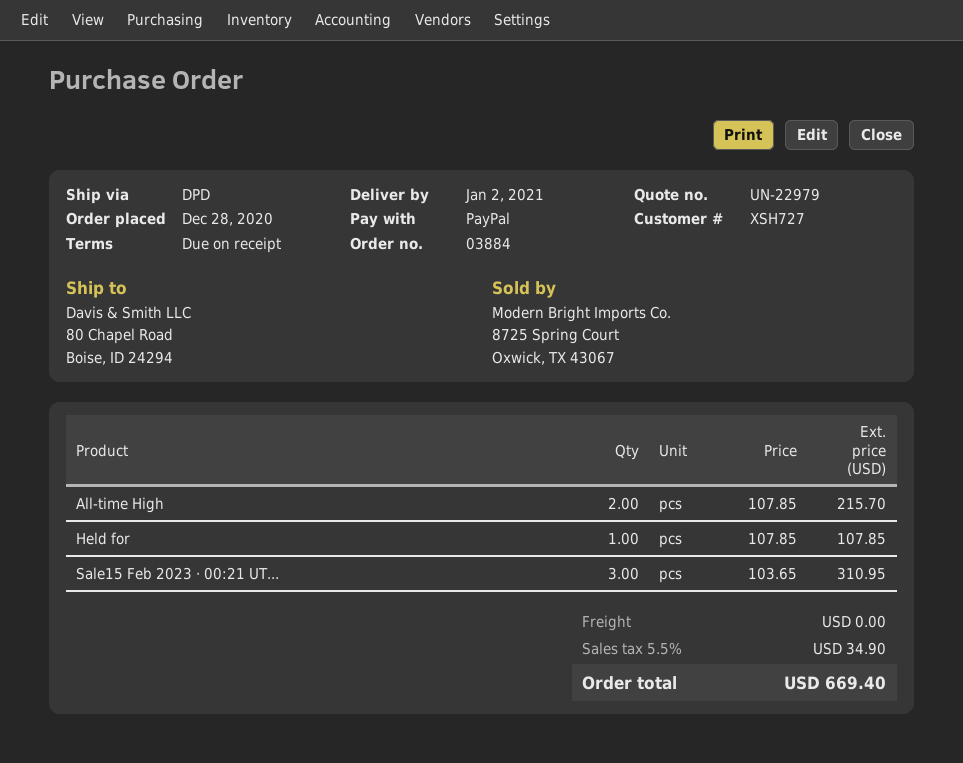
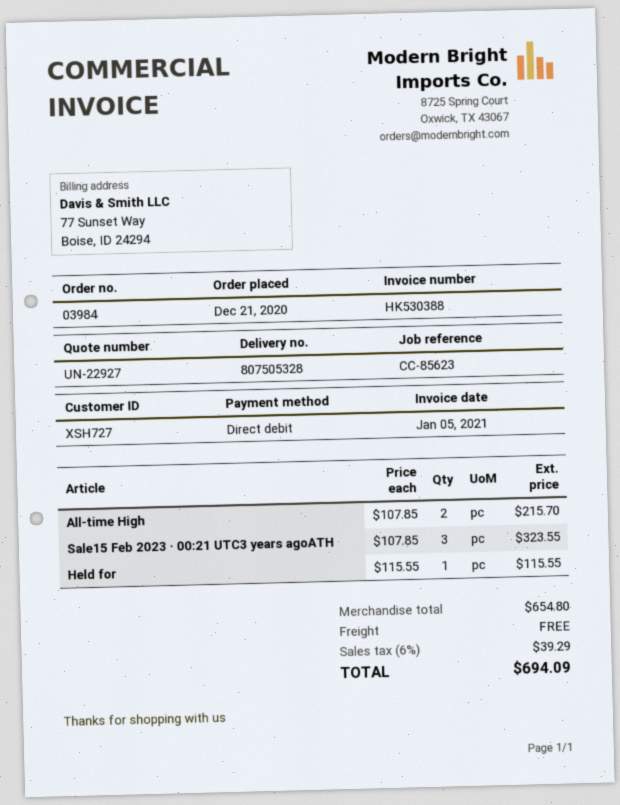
quote number: UN-22979 -> UN-22927
order number: 03884 -> 03984
order date: 2020-12-28 -> 2020-12-21
payment method: PayPal -> direct debit
Held for: 1 x 107.85 = 107.85 -> 1 x 115.55 = 115.55
Sale15 Feb 2023 · 00:21 UT...: 3 x 103.65 = 310.95 -> 3 x 107.85 = 323.55
tax: 5.5% = 34.90 -> 6% = 39.29
total: 669.40 -> 694.09

